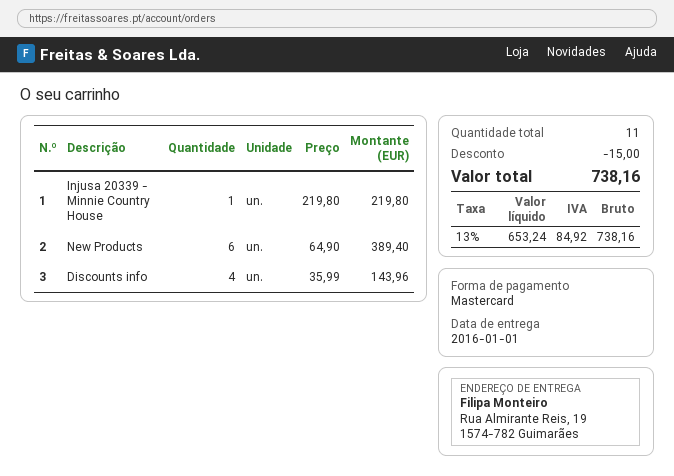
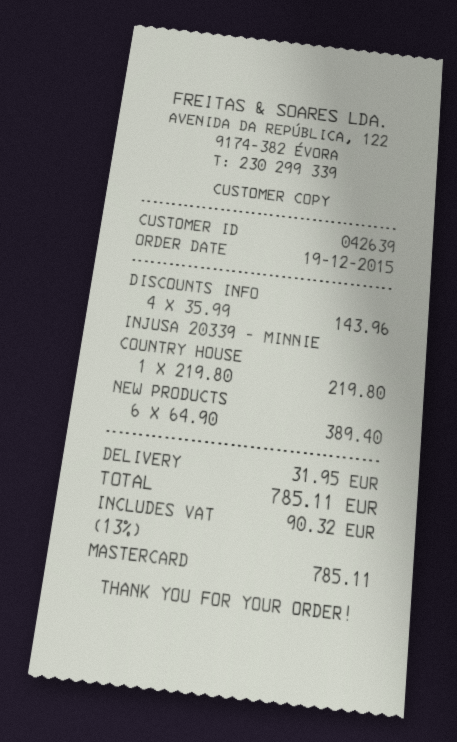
discount: 15.00 -> none
shipping: none -> 31.95
tax: 13% = 84.92 -> 13% = 90.32
total: 738.16 -> 785.11

